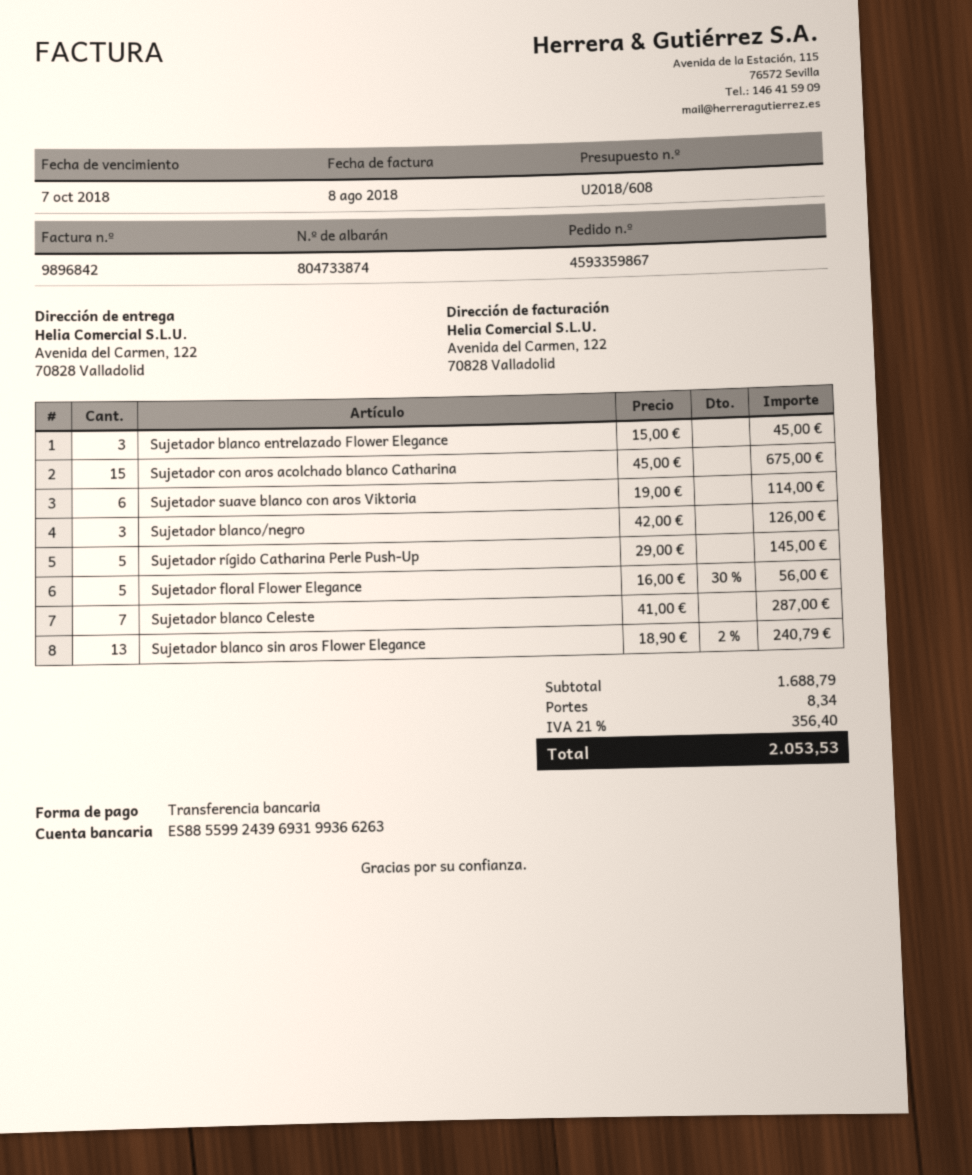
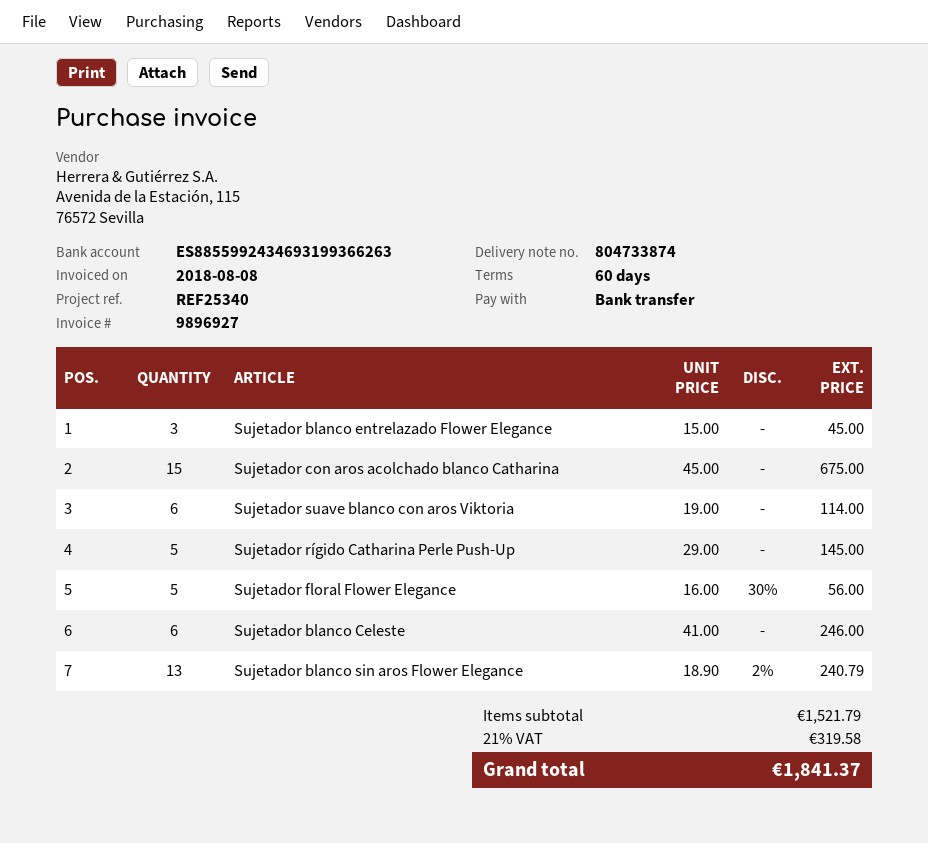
invoice number: 9896842 -> 9896927
bank account: ES8855992439693199366263 -> ES8855992434693199366263
Sujetador blanco/negro: 3 x 42.00 = 126.00 -> none
Sujetador blanco Celeste: 7 x 41.00 = 287.00 -> 6 x 41.00 = 246.00
subtotal: 1688.79 -> 1521.79
shipping: 8.34 -> none
tax: 21% = 356.40 -> 21% = 319.58
total: 2053.53 -> 1841.37

